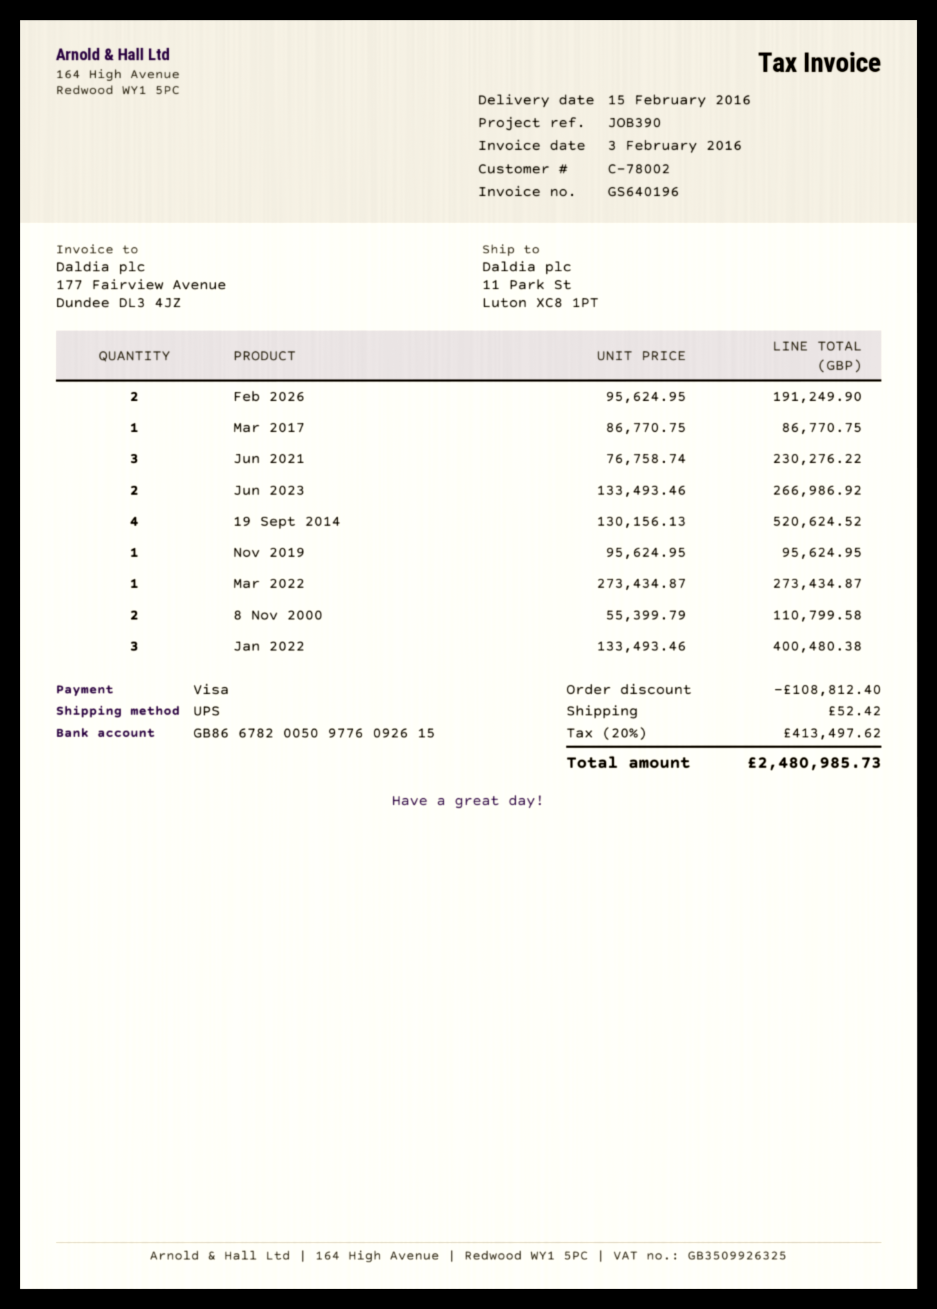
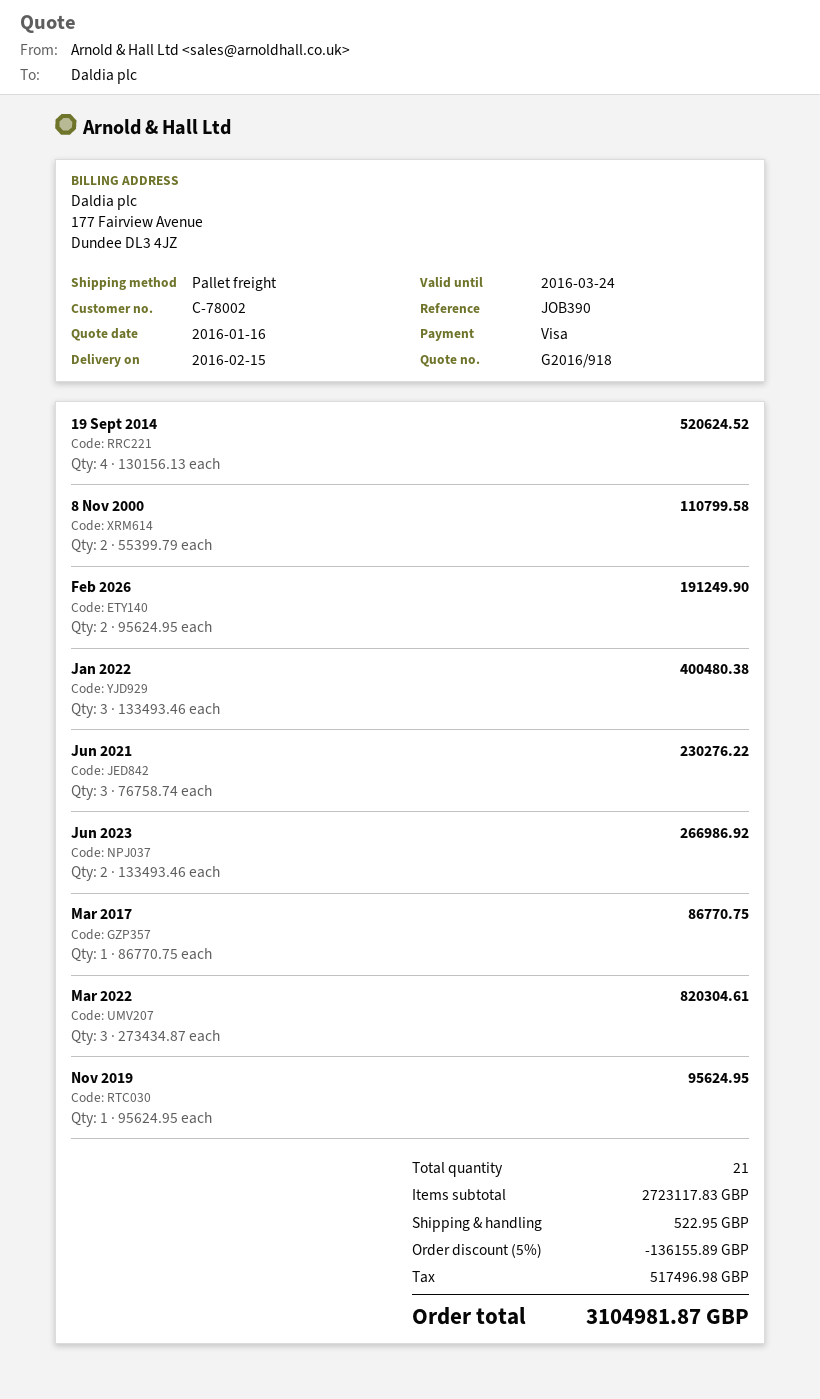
shipping method: UPS -> pallet freight
Mar 2022: 1 x 273434.87 = 273434.87 -> 3 x 273434.87 = 820304.61
discount: 108812.40 -> 136155.89
shipping: 52.42 -> 522.95
tax: 413497.62 -> 517496.98
total: 2480985.73 -> 3104981.87

